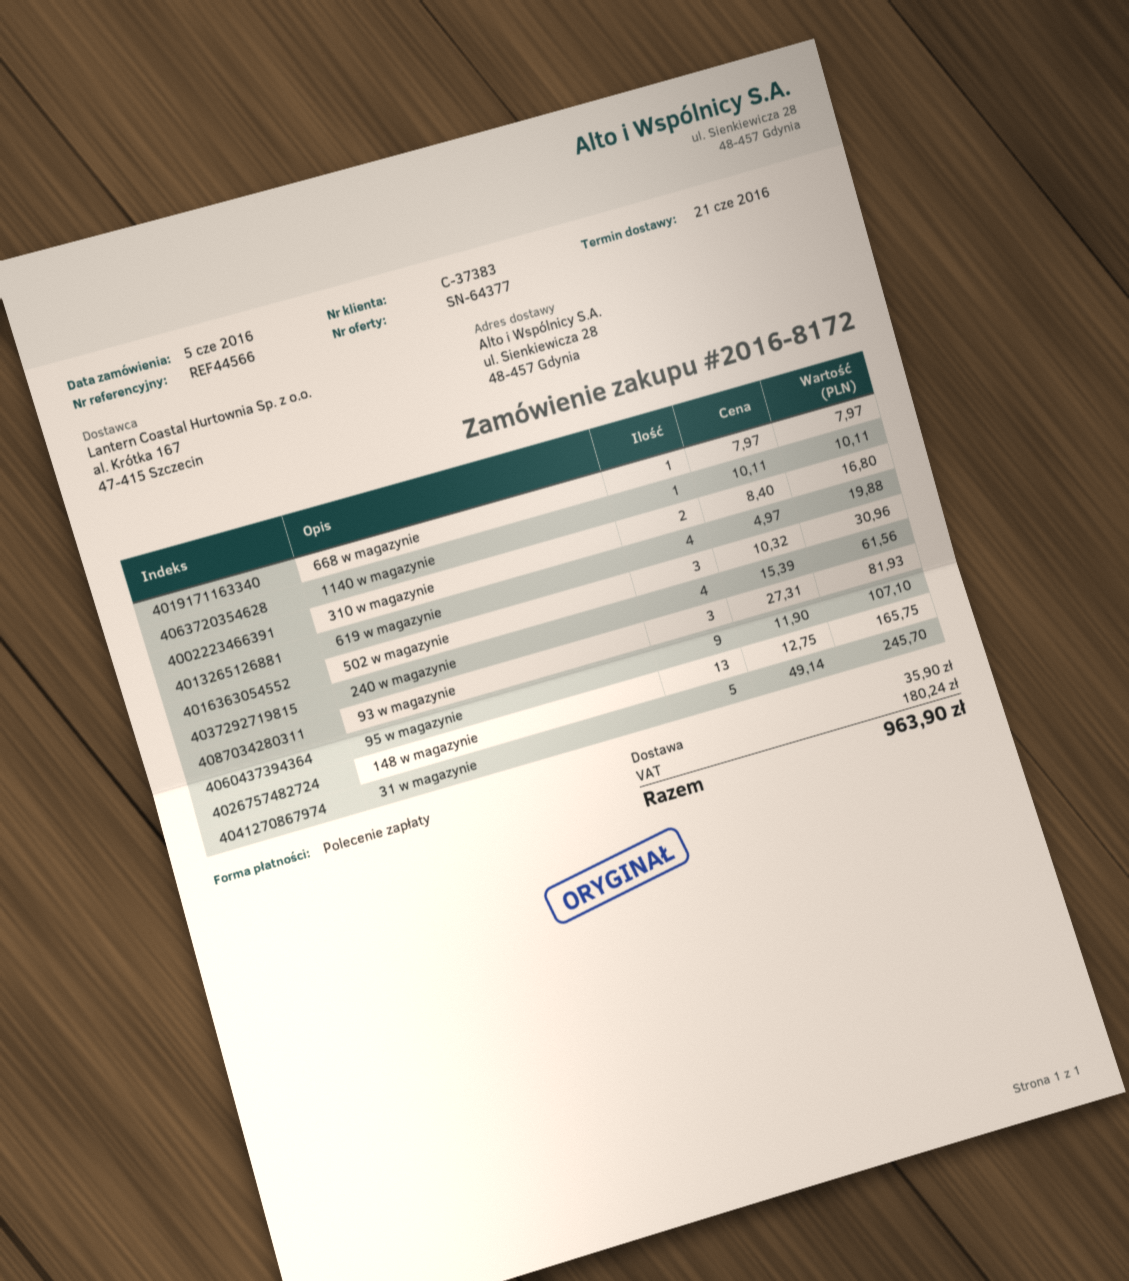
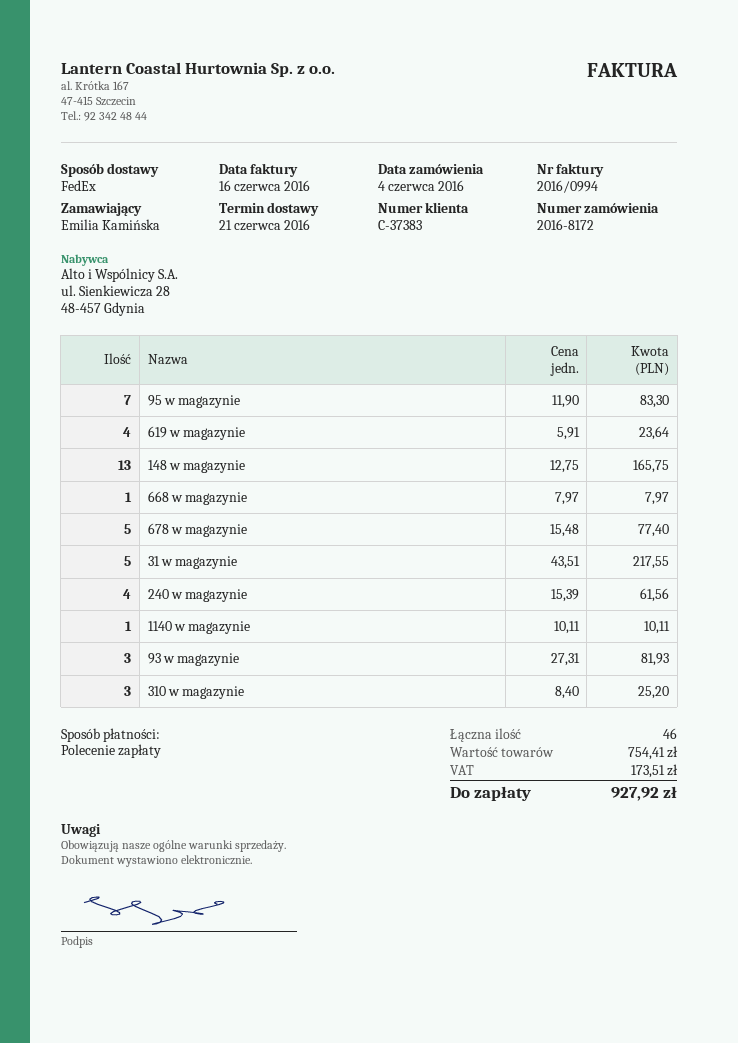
order date: 2016-06-05 -> 2016-06-04
310 w magazynie: 2 x 8.40 = 16.80 -> 3 x 8.40 = 25.20
619 w magazynie: 4 x 4.97 = 19.88 -> 4 x 5.91 = 23.64
502 w magazynie: 3 x 10.32 = 30.96 -> none
95 w magazynie: 9 x 11.90 = 107.10 -> 7 x 11.90 = 83.30
31 w magazynie: 5 x 49.14 = 245.70 -> 5 x 43.51 = 217.55
678 w magazynie: none -> 5 x 15.48 = 77.40
shipping: 35.90 -> none
tax: 180.24 -> 173.51
total: 963.90 -> 927.92

